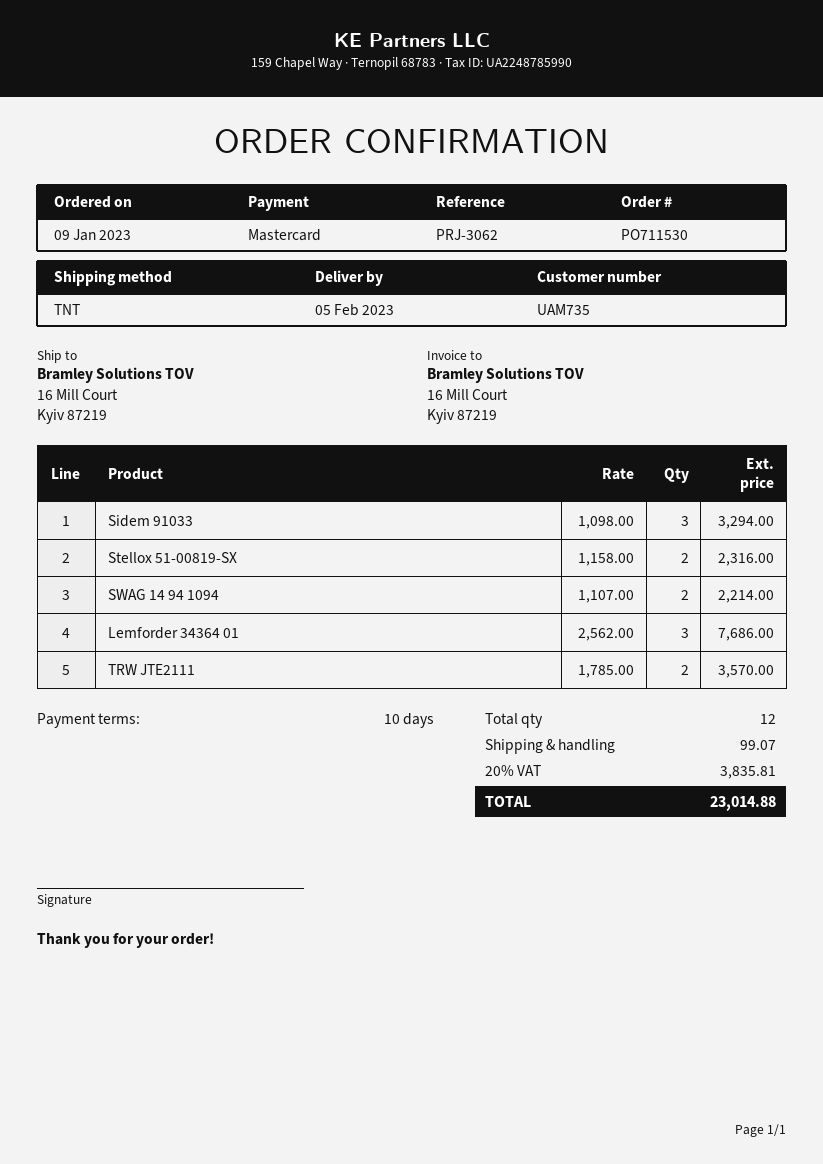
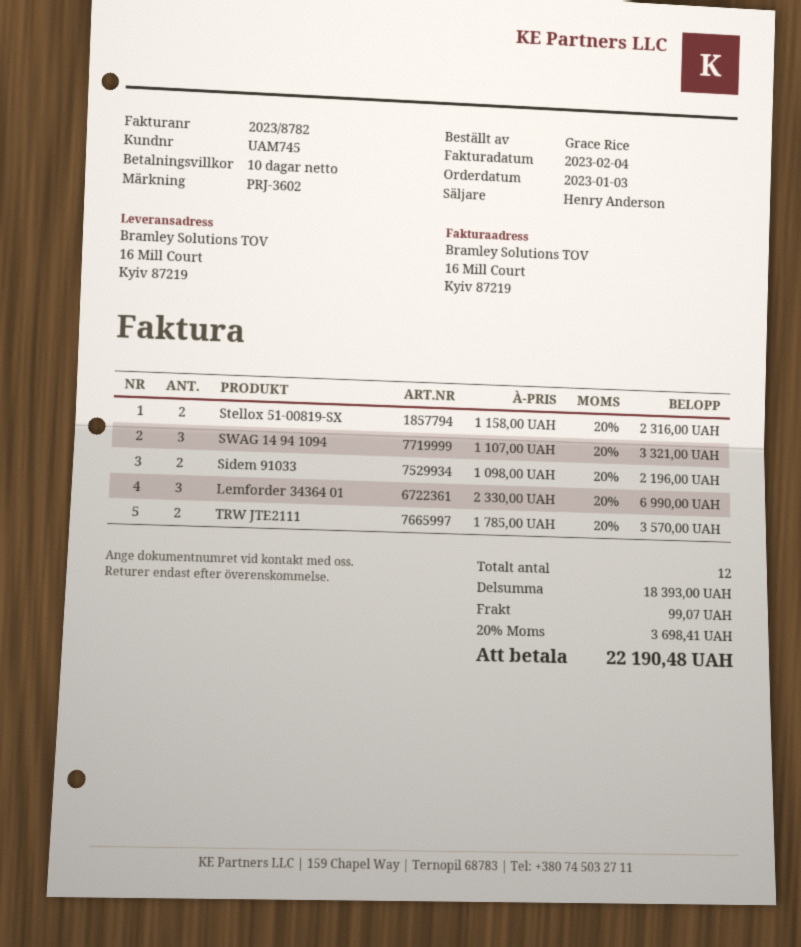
order date: 2023-01-09 -> 2023-01-03
customer number: UAM735 -> UAM745
reference: PRJ-3062 -> PRJ-3602
Sidem 91033: 3 x 1098.00 = 3294.00 -> 2 x 1098.00 = 2196.00
SWAG 14 94 1094: 2 x 1107.00 = 2214.00 -> 3 x 1107.00 = 3321.00
Lemforder 34364 01: 3 x 2562.00 = 7686.00 -> 3 x 2330.00 = 6990.00
tax: 20% = 3835.81 -> 20% = 3698.41
total: 23014.88 -> 22190.48

